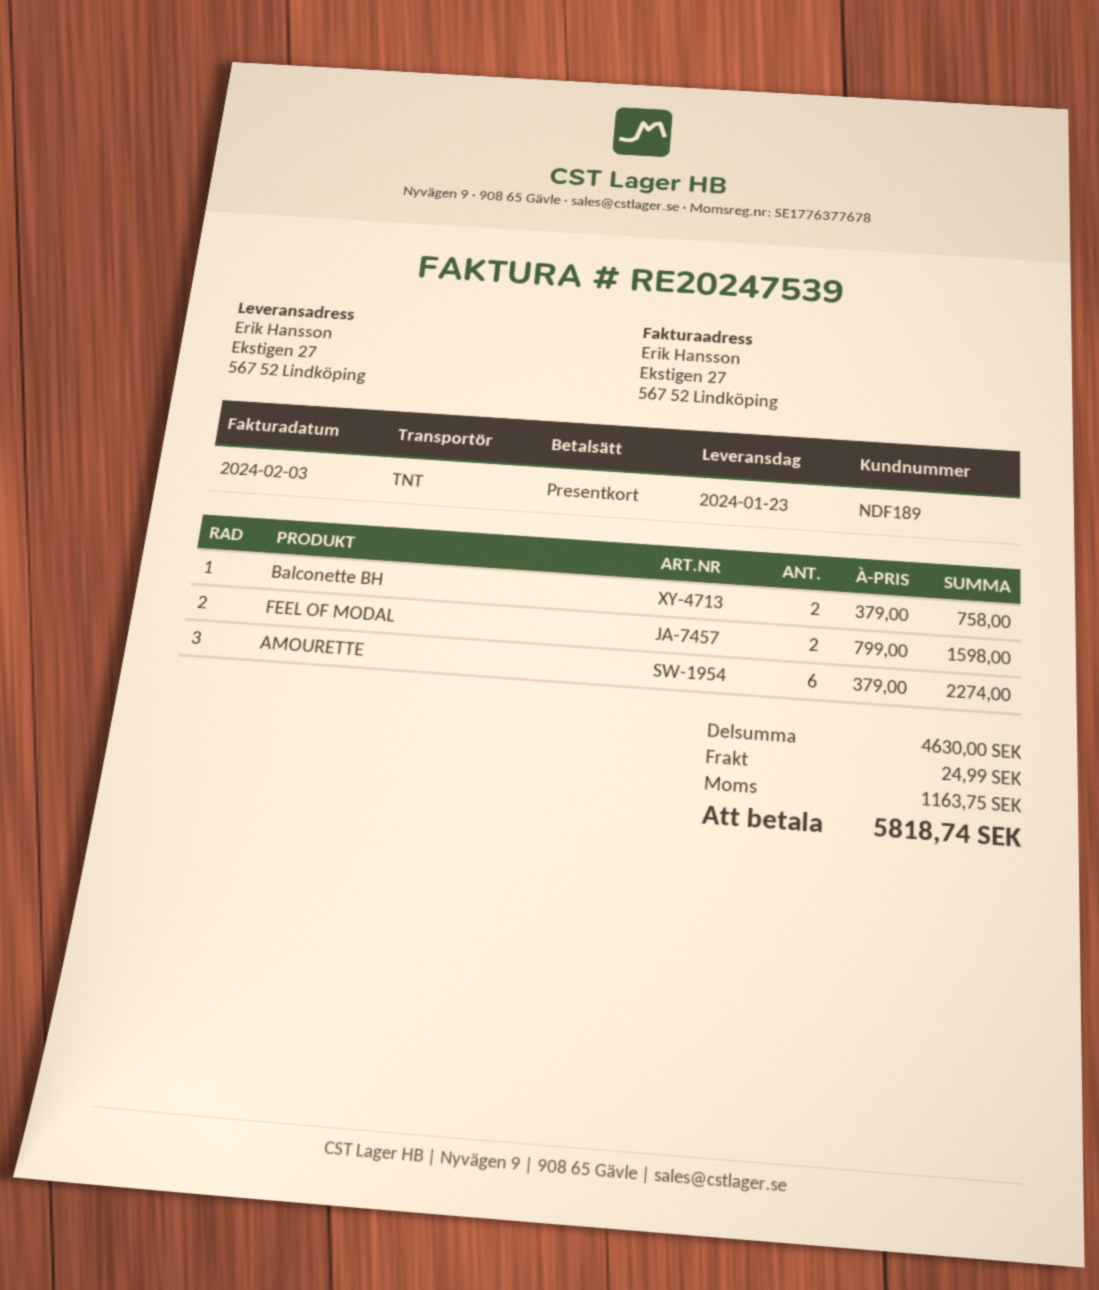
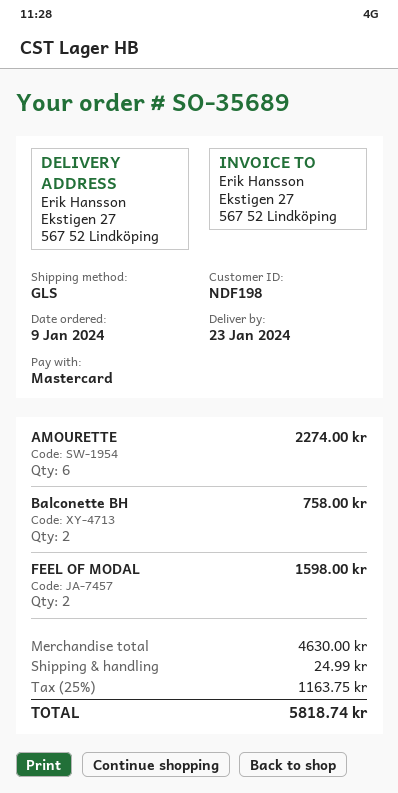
customer number: NDF189 -> NDF198
payment method: gift card -> Mastercard
shipping method: TNT -> GLS

